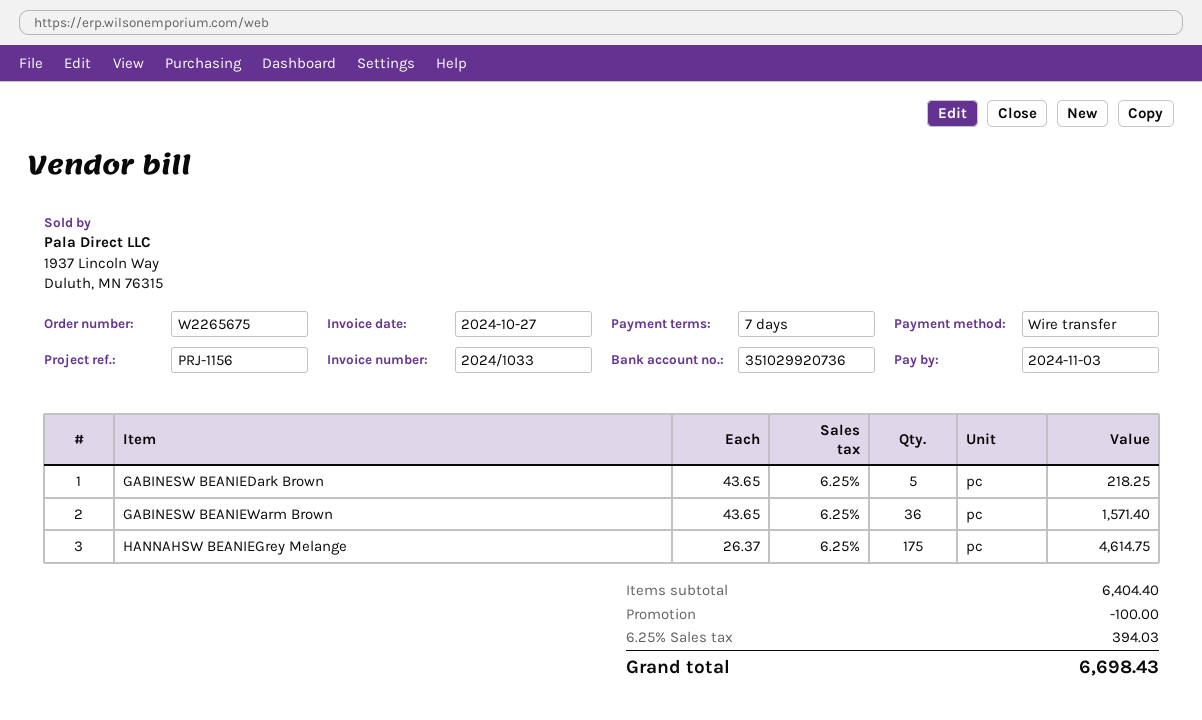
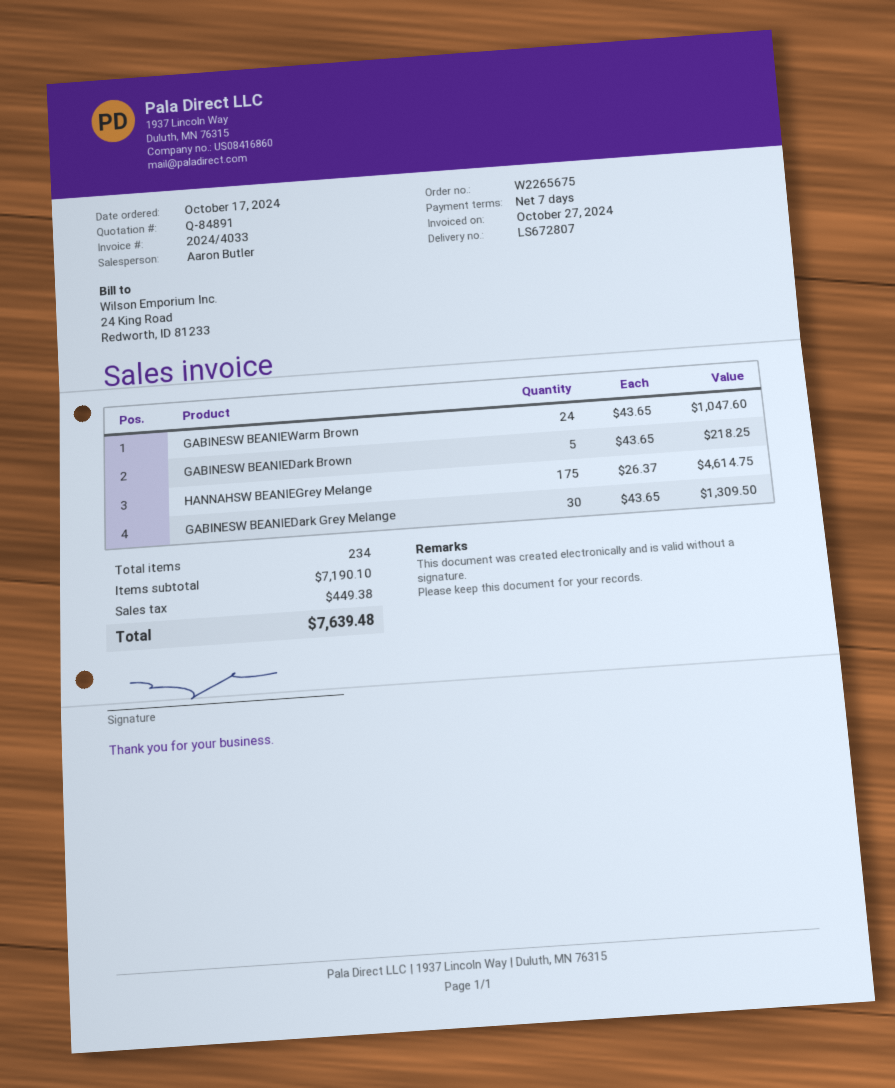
invoice number: 2024/1033 -> 2024/4033
GABINESW BEANIEWarm Brown: 36 x 43.65 = 1571.40 -> 24 x 43.65 = 1047.60
GABINESW BEANIEDark Grey Melange: none -> 30 x 43.65 = 1309.50
subtotal: 6404.40 -> 7190.10
discount: 100.00 -> none
tax: 394.03 -> 449.38
total: 6698.43 -> 7639.48

